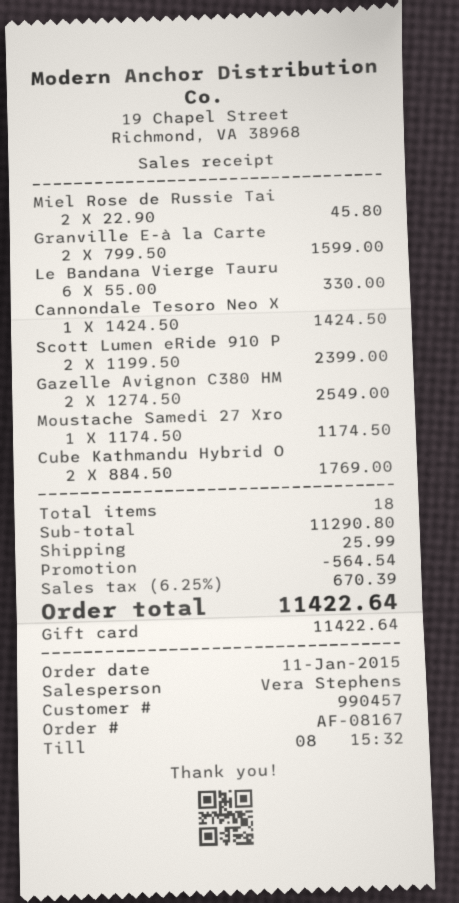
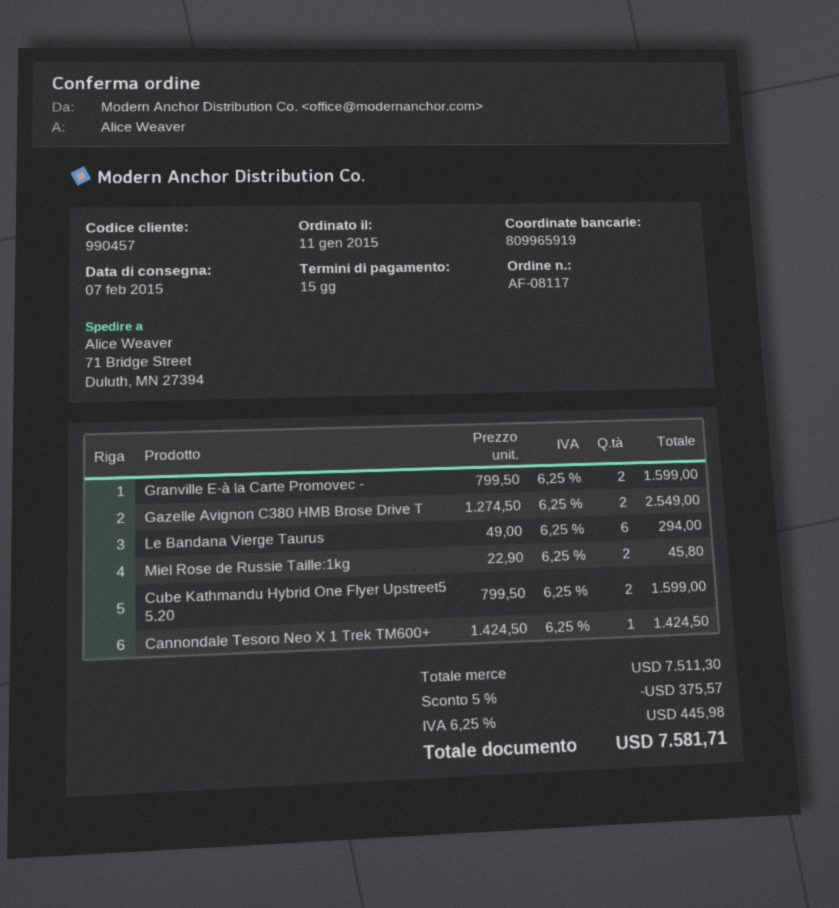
order number: AF-08167 -> AF-08117
Le Bandana Vierge Tauru: 6 x 55.00 = 330.00 -> 6 x 49.00 = 294.00
Scott Lumen eRide 910 P: 2 x 1199.50 = 2399.00 -> none
Moustache Samedi 27 Xro: 1 x 1174.50 = 1174.50 -> none
Cube Kathmandu Hybrid O: 2 x 884.50 = 1769.00 -> 2 x 799.50 = 1599.00
subtotal: 11290.80 -> 7511.30
discount: 564.54 -> 375.57
shipping: 25.99 -> none
tax: 6.25% = 670.39 -> 6.25% = 445.98
total: 11422.64 -> 7581.71

